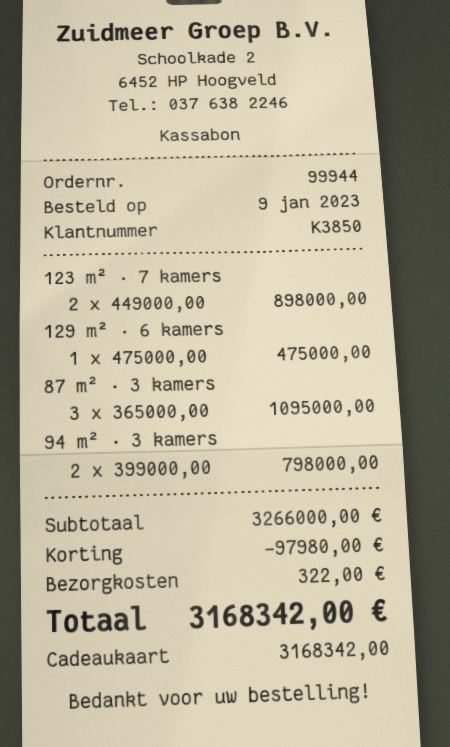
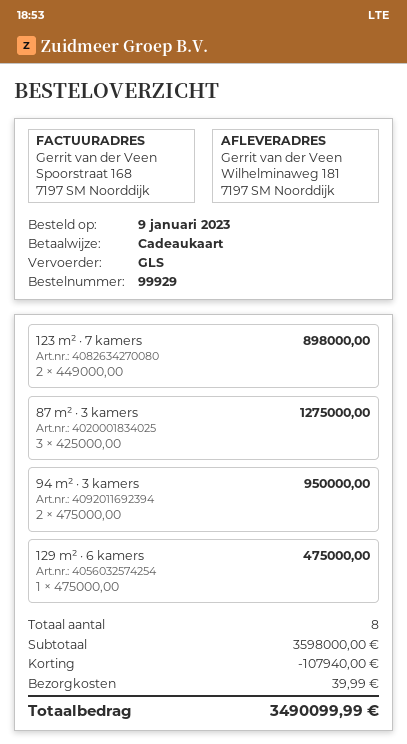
order number: 99944 -> 99929
87 m² · 3 kamers: 3 x 365000.00 = 1095000.00 -> 3 x 425000.00 = 1275000.00
94 m² · 3 kamers: 2 x 399000.00 = 798000.00 -> 2 x 475000.00 = 950000.00
subtotal: 3266000.00 -> 3598000.00
discount: 97980.00 -> 107940.00
shipping: 322.00 -> 39.99
total: 3168342.00 -> 3490099.99

